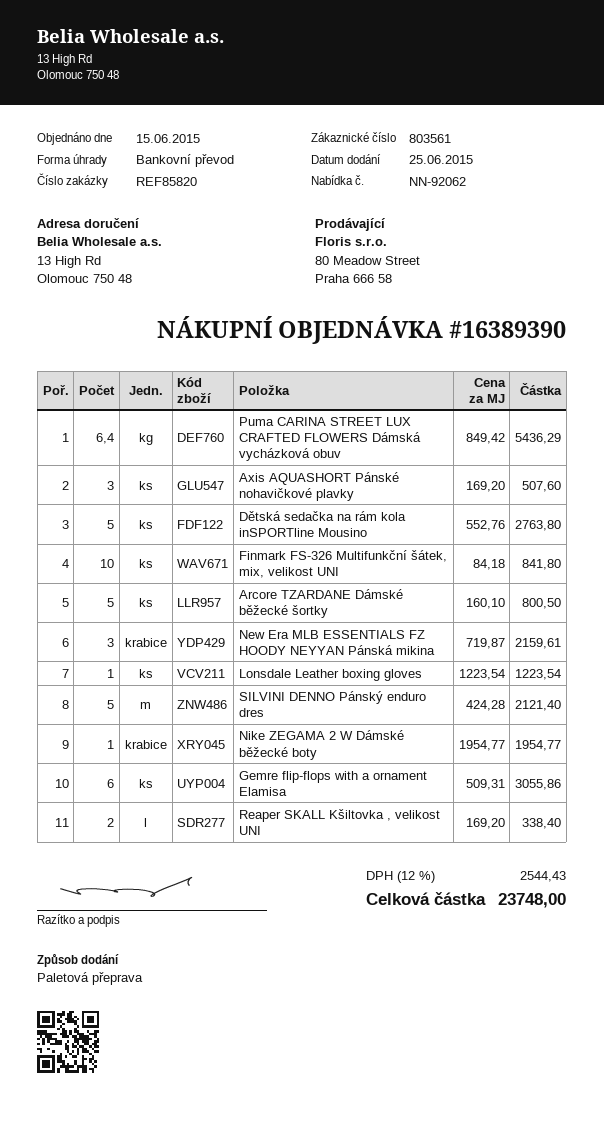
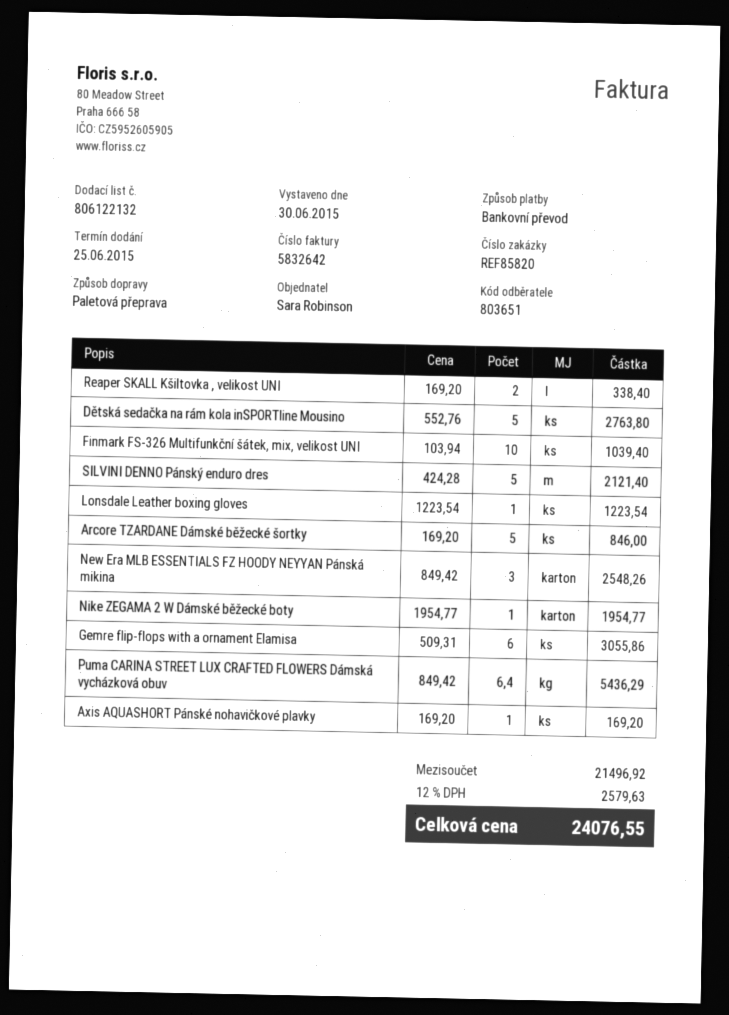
customer number: 803561 -> 803651
Axis AQUASHORT Pánské nohavičkové plavky: 3 x 169.20 = 507.60 -> 1 x 169.20 = 169.20
Finmark FS-326 Multifunkční šátek, mix, velikost UNI: 10 x 84.18 = 841.80 -> 10 x 103.94 = 1039.40
Arcore TZARDANE Dámské běžecké šortky: 5 x 160.10 = 800.50 -> 5 x 169.20 = 846.00
New Era MLB ESSENTIALS FZ HOODY NEYYAN Pánská mikina: 3 x 719.87 = 2159.61 -> 3 x 849.42 = 2548.26
tax: 12% = 2544.43 -> 12% = 2579.63
total: 23748.00 -> 24076.55

